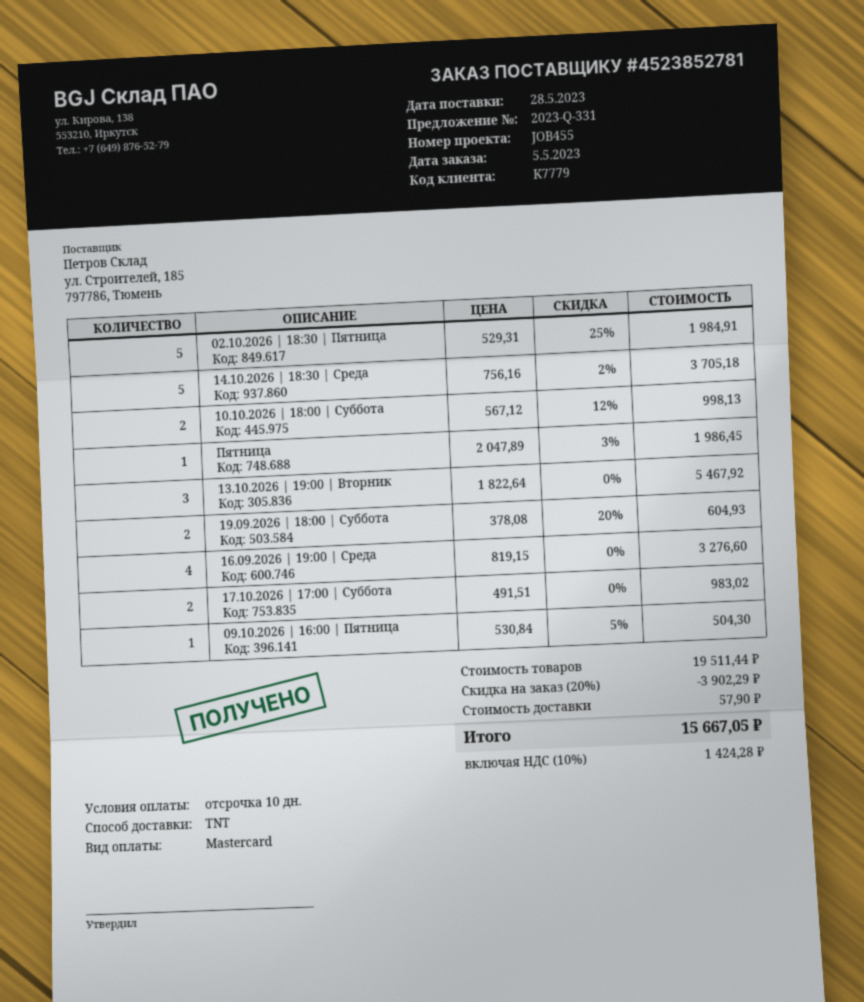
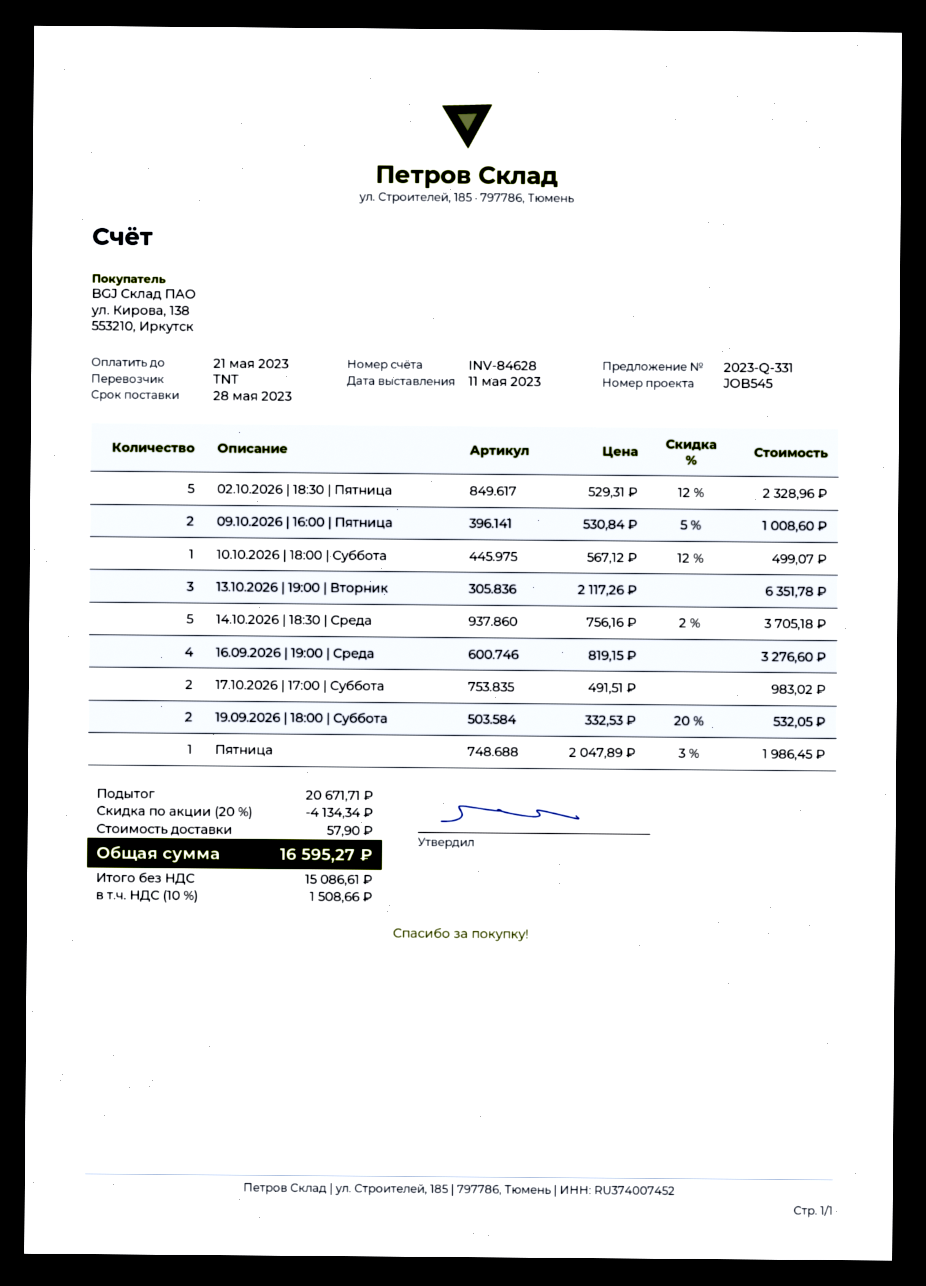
reference: JOB455 -> JOB545
02.10.2026 | 18:30 | Пятница: 5 x 529.31 - 25% = 1984.91 -> 5 x 529.31 - 12% = 2328.96
10.10.2026 | 18:00 | Суббота: 2 x 567.12 - 12% = 998.13 -> 1 x 567.12 - 12% = 499.07
13.10.2026 | 19:00 | Вторник: 3 x 1822.64 = 5467.92 -> 3 x 2117.26 = 6351.78
19.09.2026 | 18:00 | Суббота: 2 x 378.08 - 20% = 604.93 -> 2 x 332.53 - 20% = 532.05
09.10.2026 | 16:00 | Пятница: 1 x 530.84 - 5% = 504.30 -> 2 x 530.84 - 5% = 1008.60
subtotal: 19511.44 -> 20671.71
discount: 20% = 3902.29 -> 20% = 4134.34
tax: 10% = 1424.28 -> 10% = 1508.66
total: 15667.05 -> 16595.27

